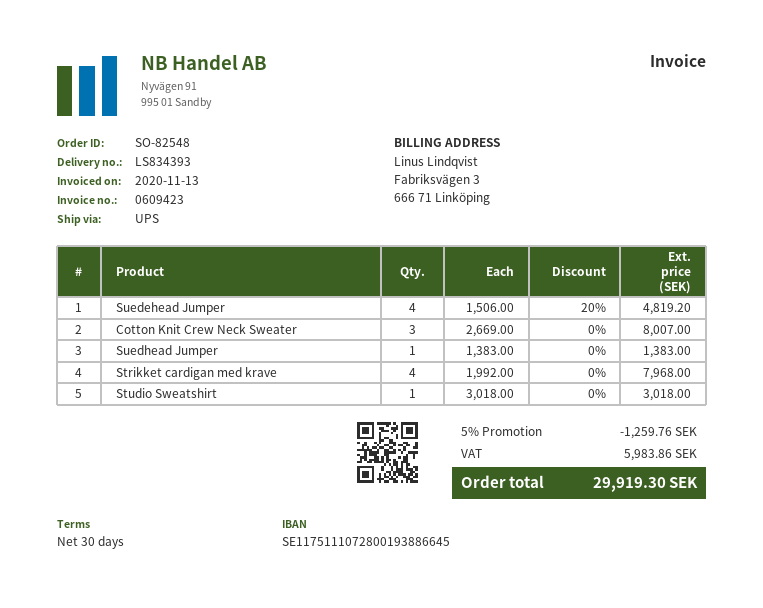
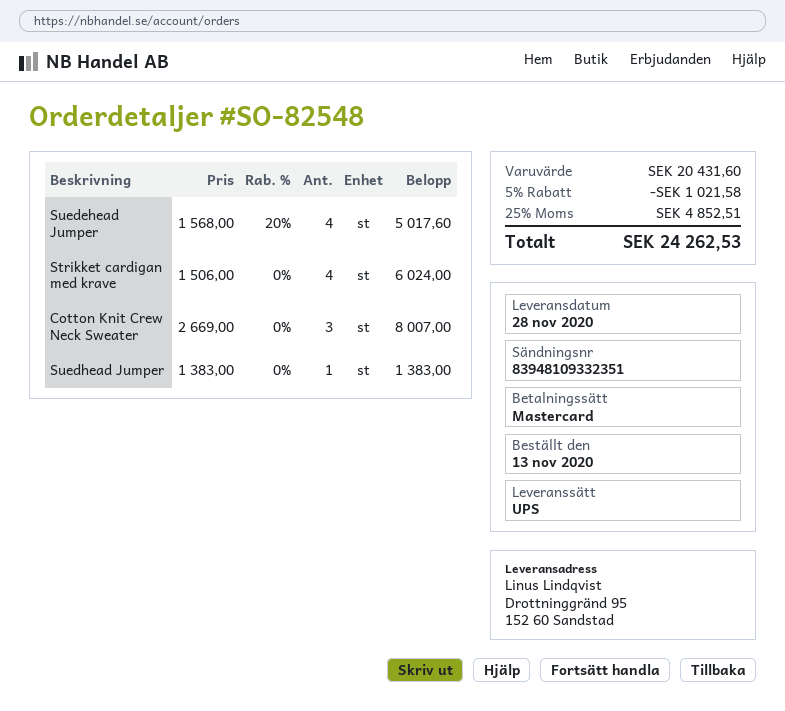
Suedehead Jumper: 4 x 1506.00 - 20% = 4819.20 -> 4 x 1568.00 - 20% = 5017.60
Strikket cardigan med krave: 4 x 1992.00 = 7968.00 -> 4 x 1506.00 = 6024.00
Studio Sweatshirt: 1 x 3018.00 = 3018.00 -> none
discount: 5% = 1259.76 -> 5% = 1021.58
tax: 5983.86 -> 4852.51
total: 29919.30 -> 24262.53

